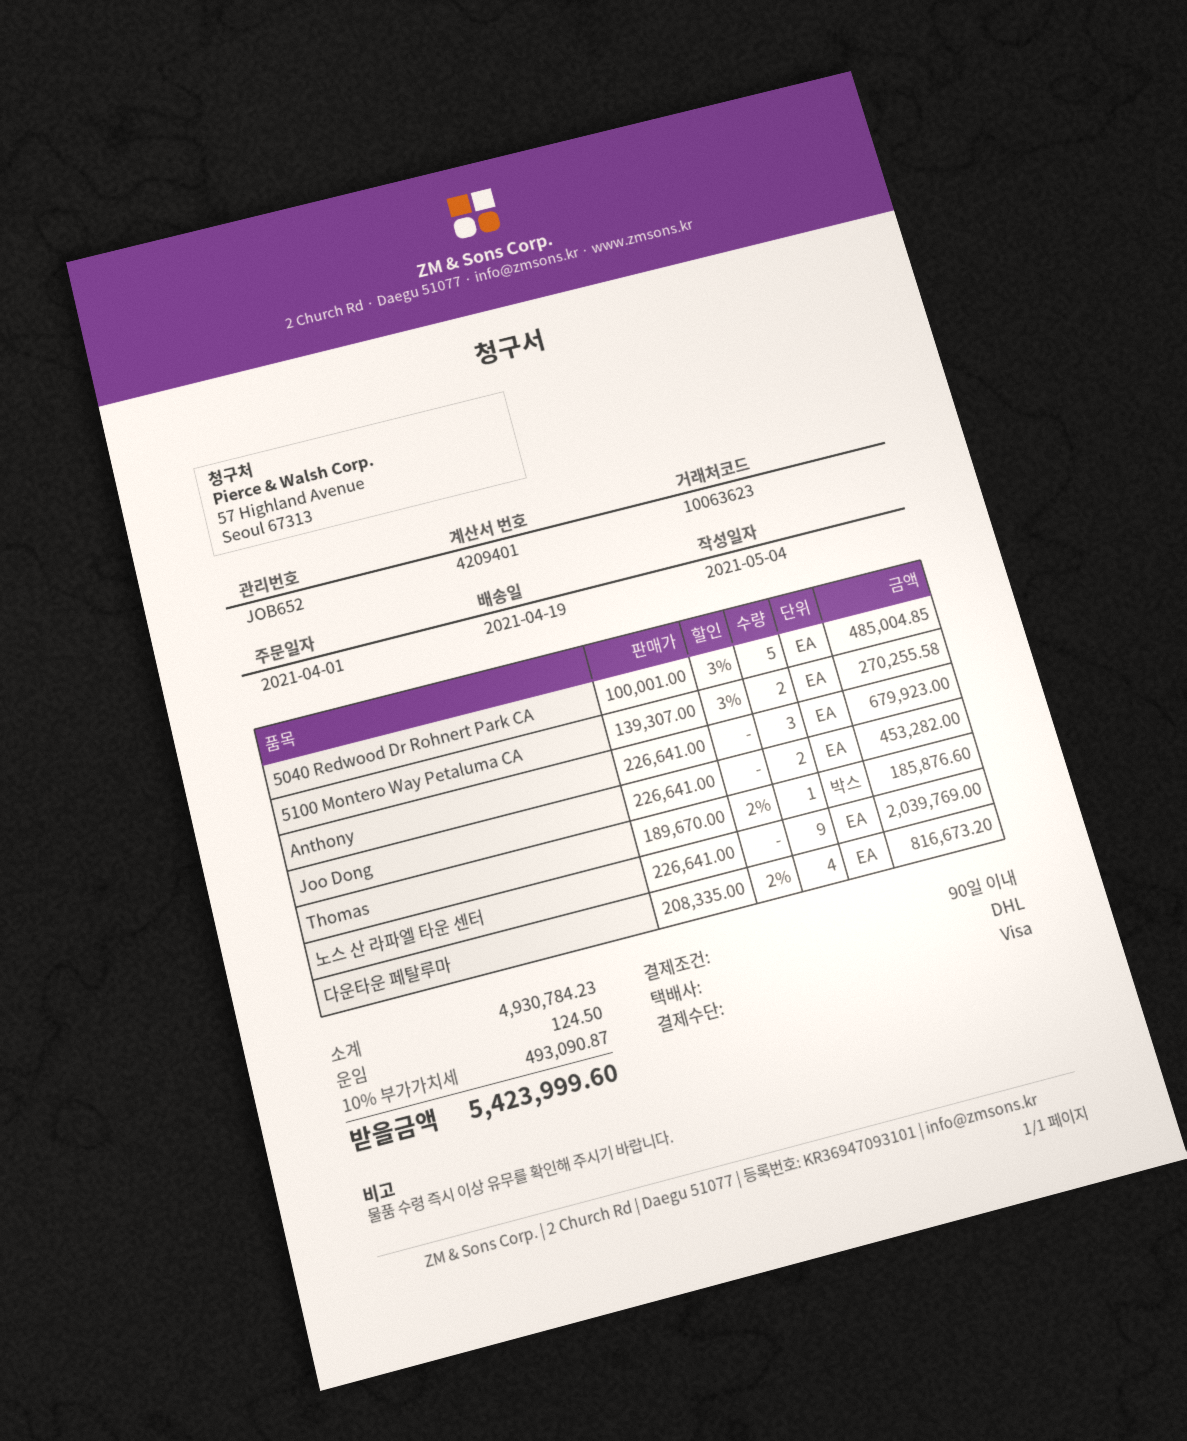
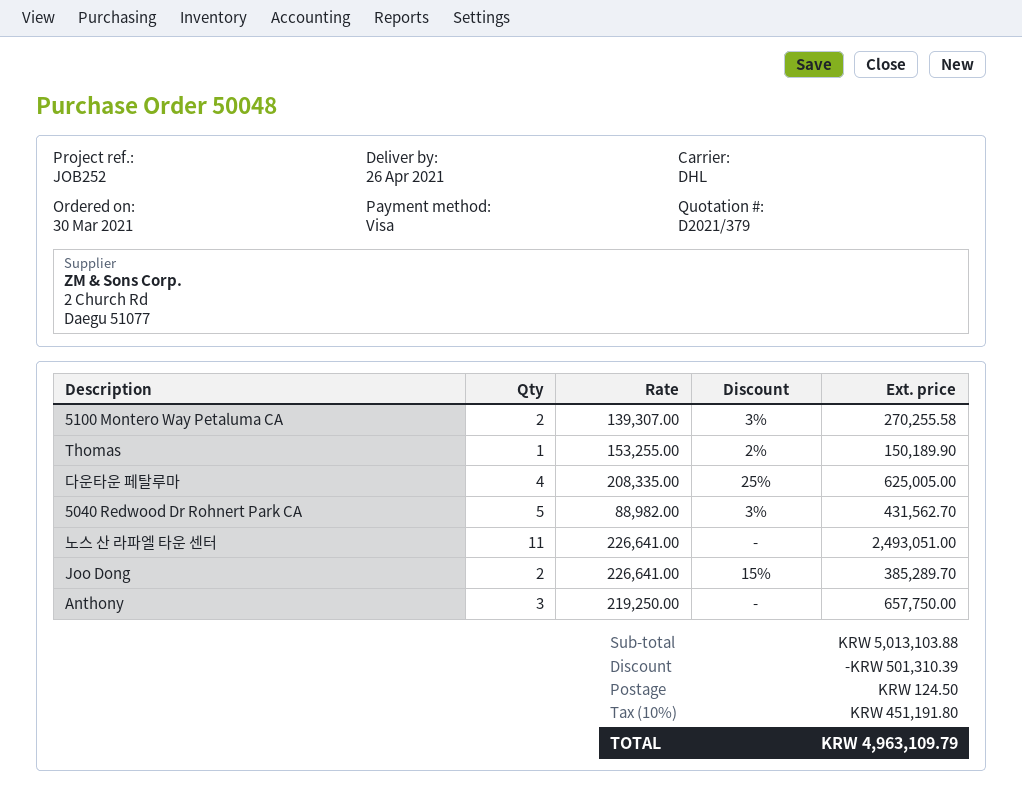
order date: 2021-04-01 -> 2021-03-30
delivery date: 2021-04-19 -> 2021-04-26
reference: JOB652 -> JOB252
5040 Redwood Dr Rohnert Park CA: 5 x 100001.00 - 3% = 485004.85 -> 5 x 88982.00 - 3% = 431562.70
Anthony: 3 x 226641.00 = 679923.00 -> 3 x 219250.00 = 657750.00
Joo Dong: 2 x 226641.00 = 453282.00 -> 2 x 226641.00 - 15% = 385289.70
Thomas: 1 x 189670.00 - 2% = 185876.60 -> 1 x 153255.00 - 2% = 150189.90
노스 산 라파엘 타운 센터: 9 x 226641.00 = 2039769.00 -> 11 x 226641.00 = 2493051.00
다운타운 페탈루마: 4 x 208335.00 - 2% = 816673.20 -> 4 x 208335.00 - 25% = 625005.00
subtotal: 4930784.23 -> 5013103.88
discount: none -> 501310.39
tax: 10% = 493090.87 -> 10% = 451191.80
total: 5423999.60 -> 4963109.79

